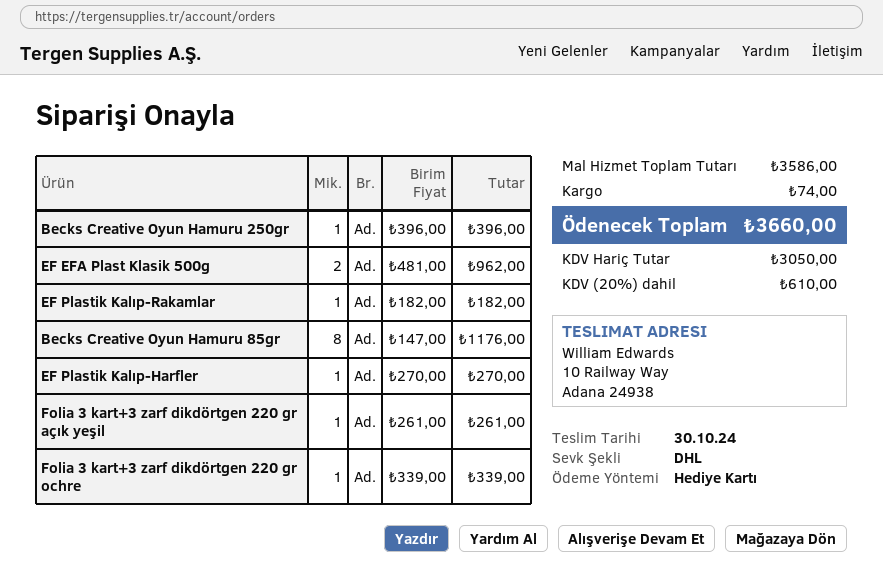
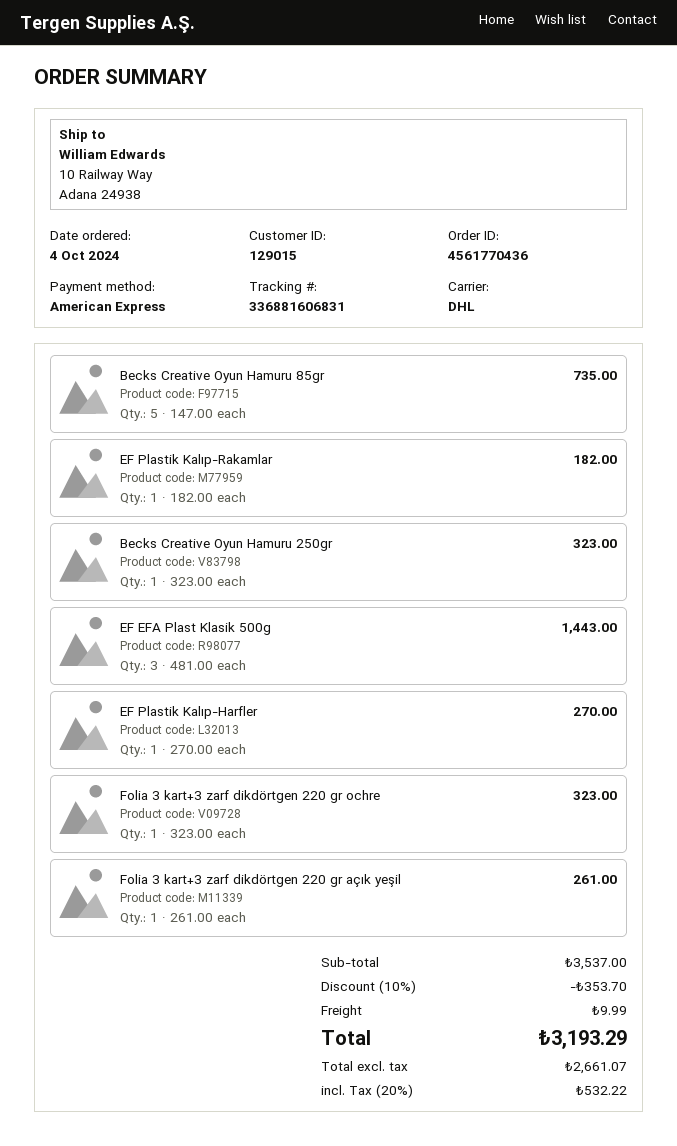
payment method: gift card -> American Express
Becks Creative Oyun Hamuru 250gr: 1 x 396.00 = 396.00 -> 1 x 323.00 = 323.00
EF EFA Plast Klasik 500g: 2 x 481.00 = 962.00 -> 3 x 481.00 = 1443.00
Becks Creative Oyun Hamuru 85gr: 8 x 147.00 = 1176.00 -> 5 x 147.00 = 735.00
Folia 3 kart+3 zarf dikdörtgen 220 gr ochre: 1 x 339.00 = 339.00 -> 1 x 323.00 = 323.00
subtotal: 3586.00 -> 3537.00
discount: none -> 10% = 353.70
shipping: 74.00 -> 9.99
net: 3050.00 -> 2661.07
tax: 20% = 610.00 -> 20% = 532.22
total: 3660.00 -> 3193.29

